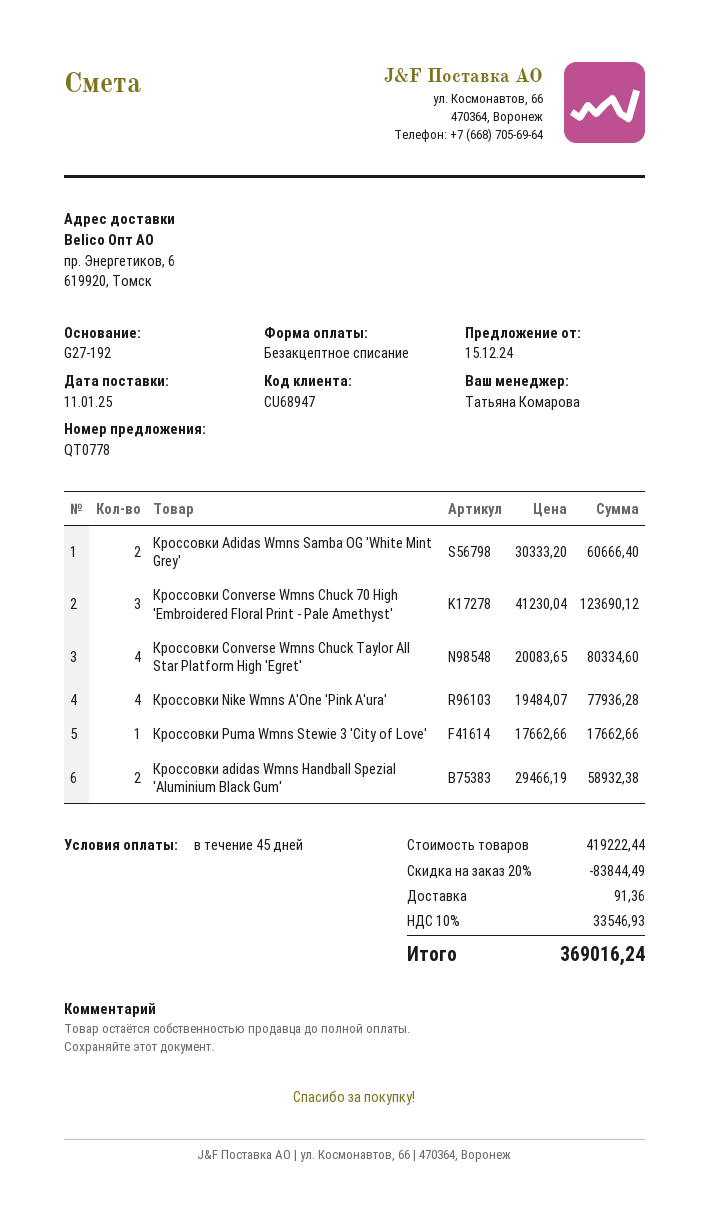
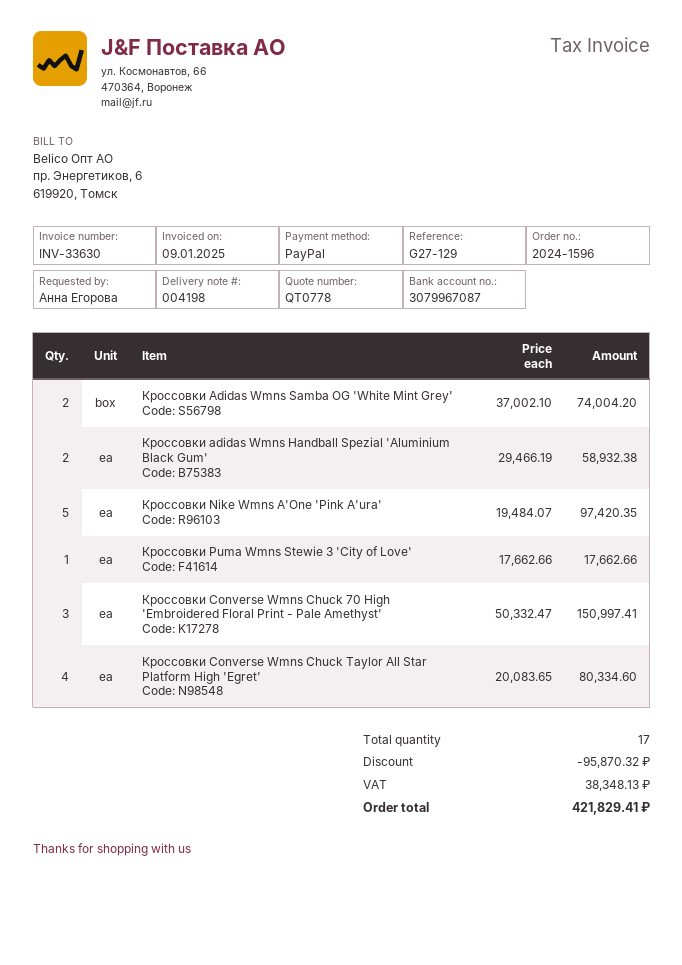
reference: G27-192 -> G27-129
payment method: direct debit -> PayPal
Кроссовки Adidas Wmns Samba OG 'White Mint Grey': 2 x 30333.20 = 60666.40 -> 2 x 37002.10 = 74004.20
Кроссовки Converse Wmns Chuck 70 High 'Embroidered Floral Print - Pale Amethyst': 3 x 41230.04 = 123690.12 -> 3 x 50332.47 = 150997.41
Кроссовки Nike Wmns A'One 'Pink A'ura': 4 x 19484.07 = 77936.28 -> 5 x 19484.07 = 97420.35
discount: 83844.49 -> 95870.32
shipping: 91.36 -> none
tax: 33546.93 -> 38348.13
total: 369016.24 -> 421829.41

